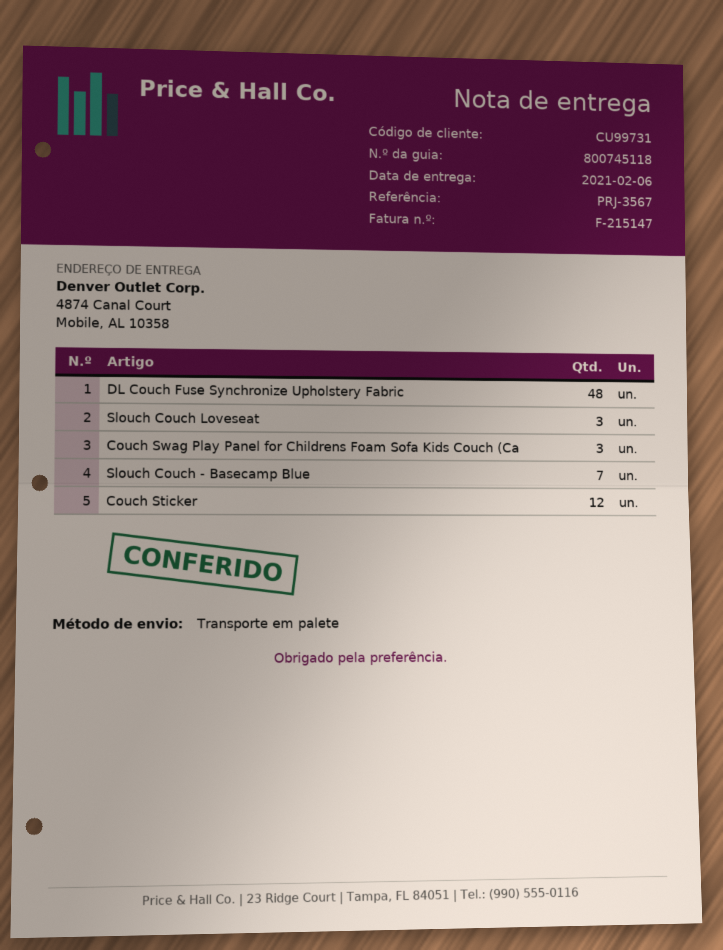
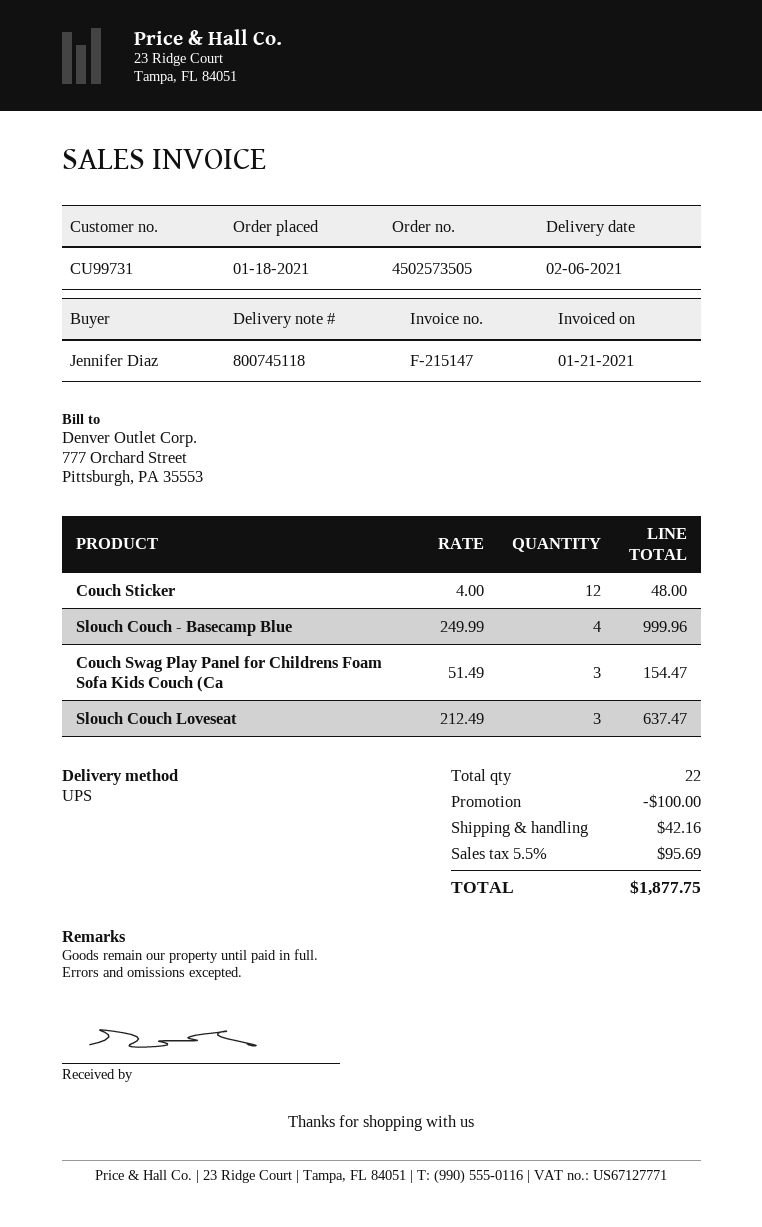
shipping method: pallet freight -> UPS
DL Couch Fuse Synchronize Upholstery Fabric: 48 -> none
Slouch Couch - Basecamp Blue: 7 -> 4

